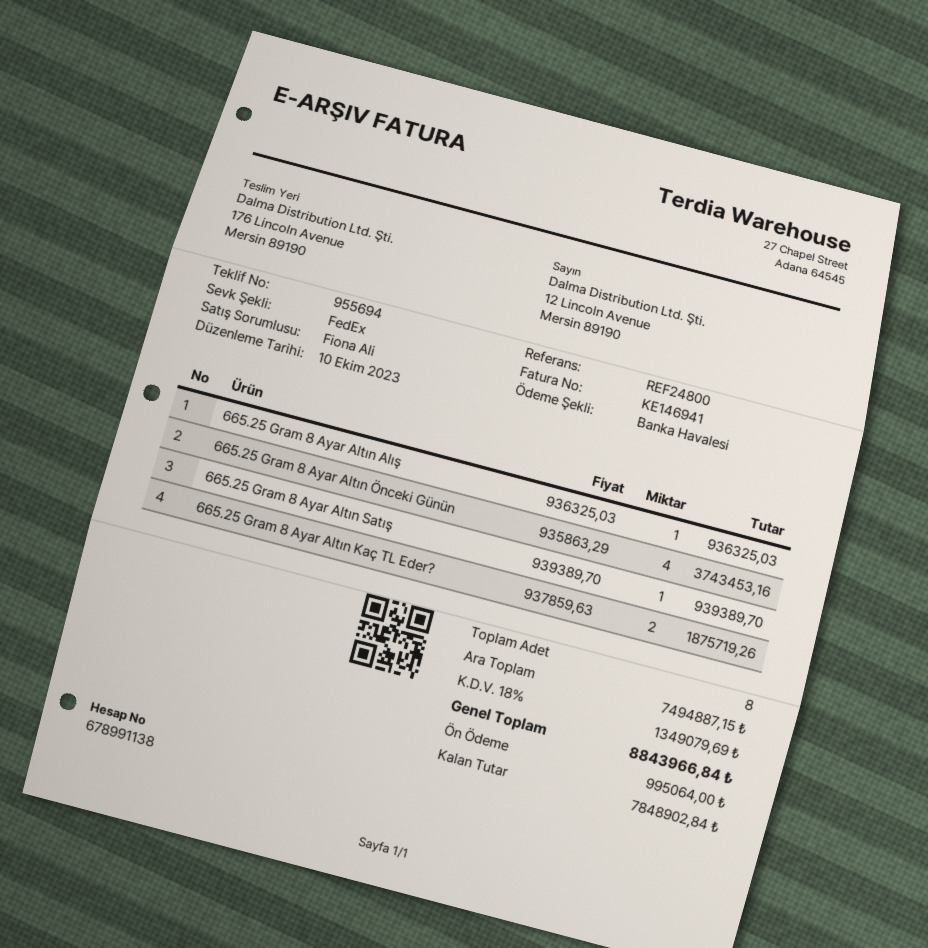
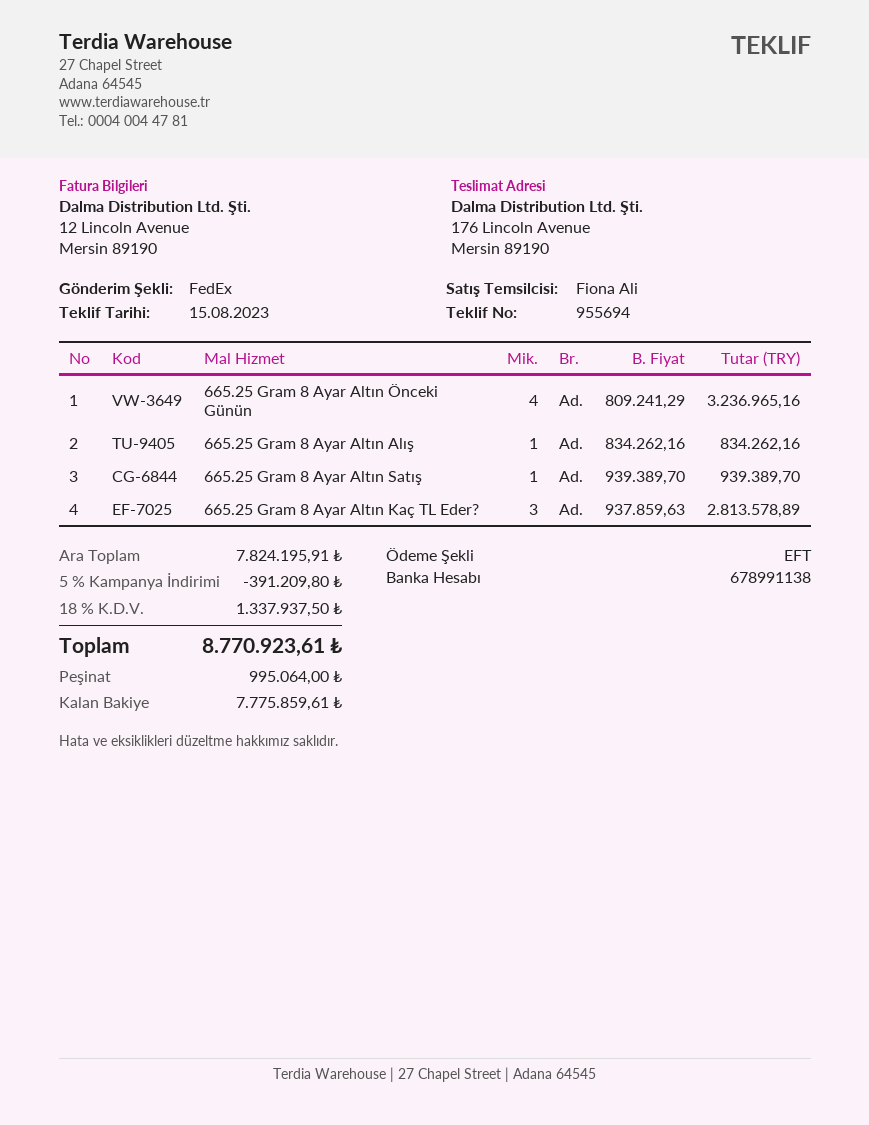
665.25 Gram 8 Ayar Altın Alış: 1 x 936325.03 = 936325.03 -> 1 x 834262.16 = 834262.16
665.25 Gram 8 Ayar Altın Önceki Günün: 4 x 935863.29 = 3743453.16 -> 4 x 809241.29 = 3236965.16
665.25 Gram 8 Ayar Altın Kaç TL Eder?: 2 x 937859.63 = 1875719.26 -> 3 x 937859.63 = 2813578.89
subtotal: 7494887.15 -> 7824195.91
discount: none -> 5% = 391209.80
tax: 18% = 1349079.69 -> 18% = 1337937.50
total: 8843966.84 -> 8770923.61
balance: 7848902.84 -> 7775859.61

